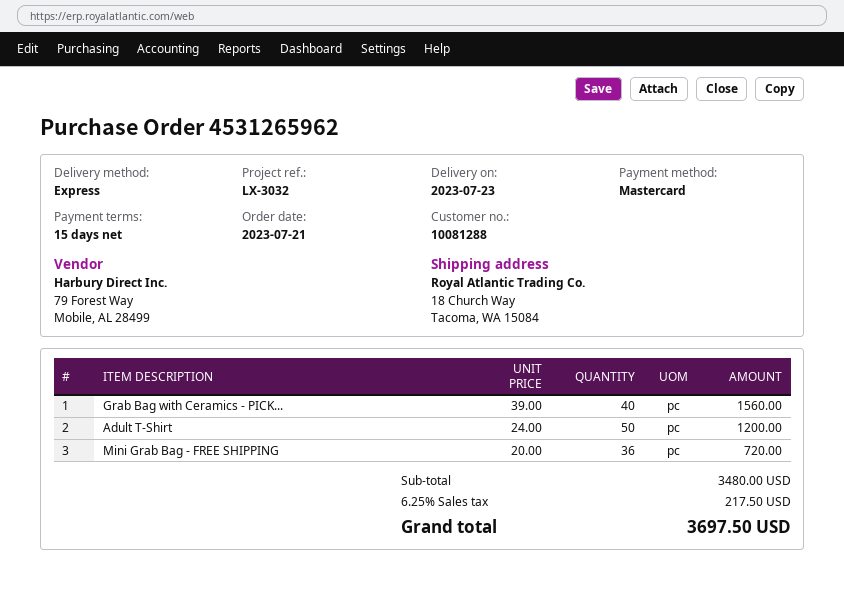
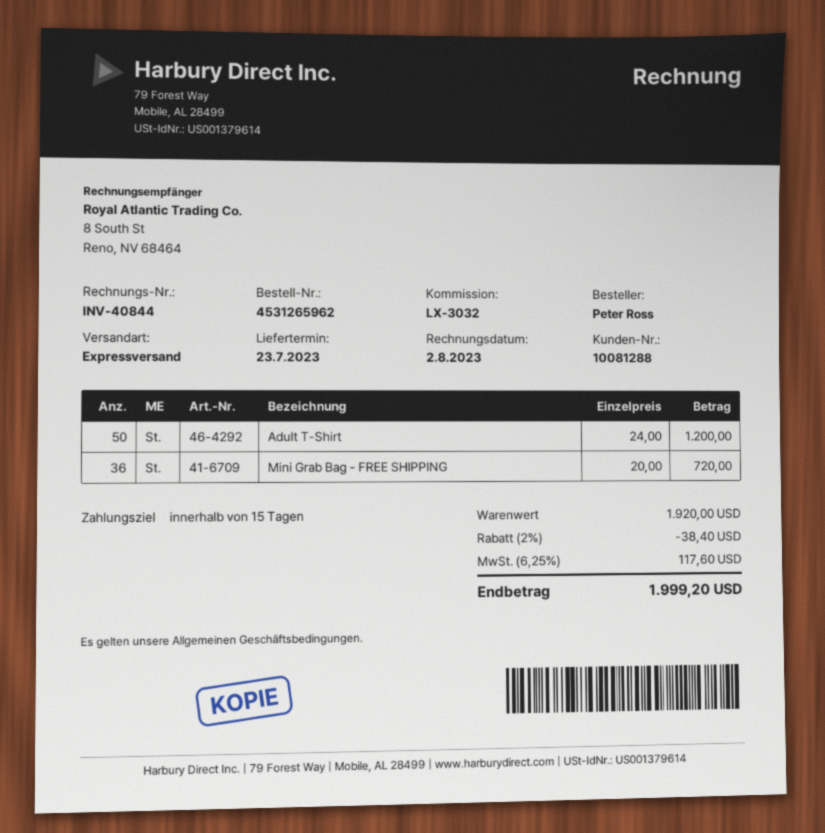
Grab Bag with Ceramics - PICK...: 40 x 39.00 = 1560.00 -> none
subtotal: 3480.00 -> 1920.00
discount: none -> 2% = 38.40
tax: 6.25% = 217.50 -> 6.25% = 117.60
total: 3697.50 -> 1999.20

